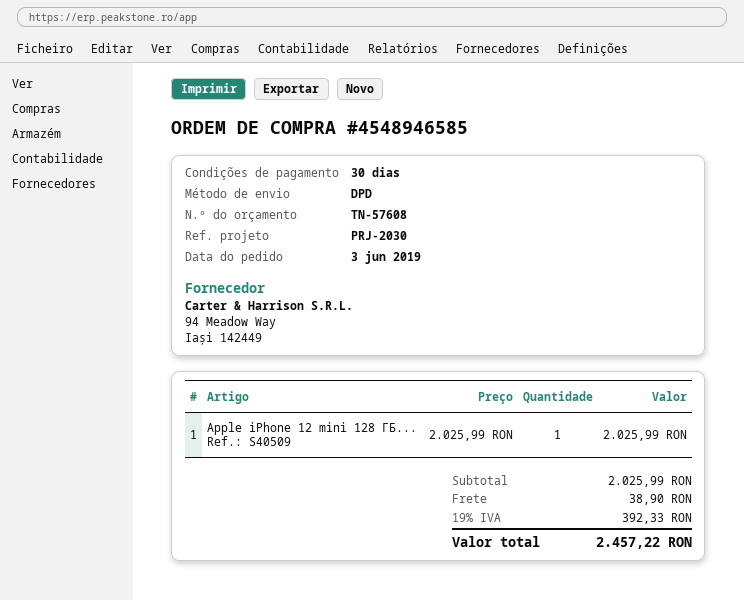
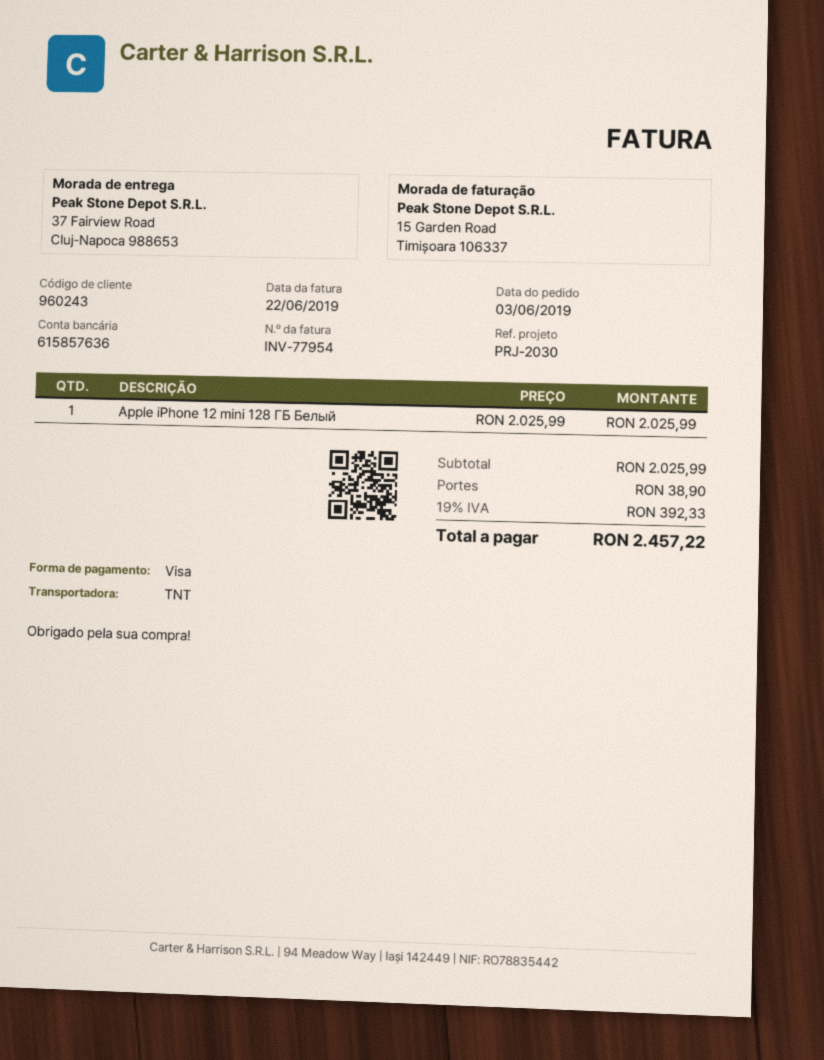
shipping method: DPD -> TNT

